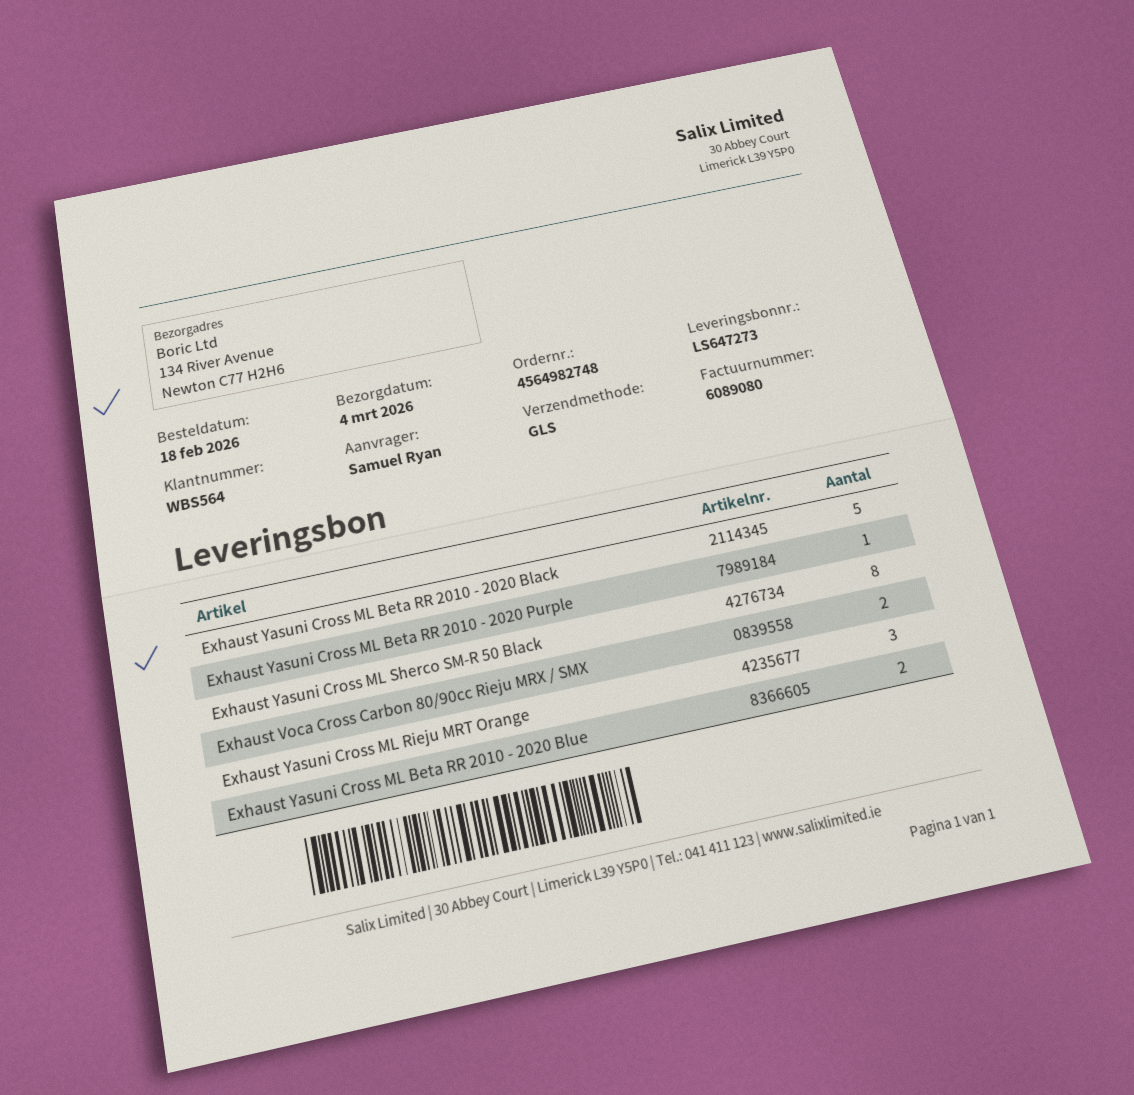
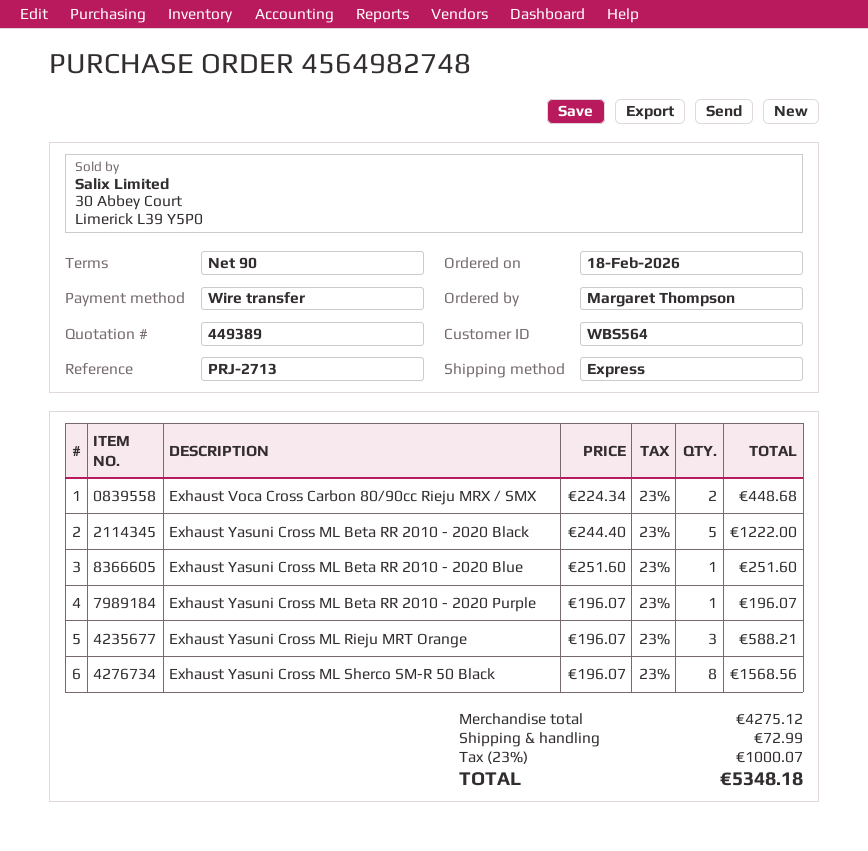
ordered by: Samuel Ryan -> Margaret Thompson
shipping method: GLS -> express
Exhaust Yasuni Cross ML Beta RR 2010 - 2020 Blue: 2 -> 1

